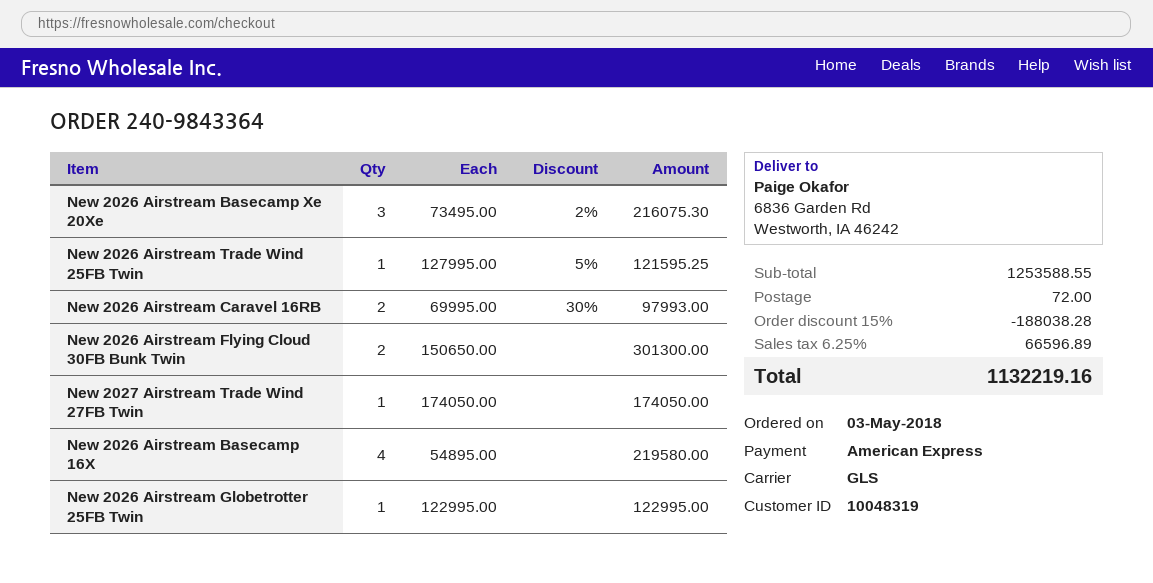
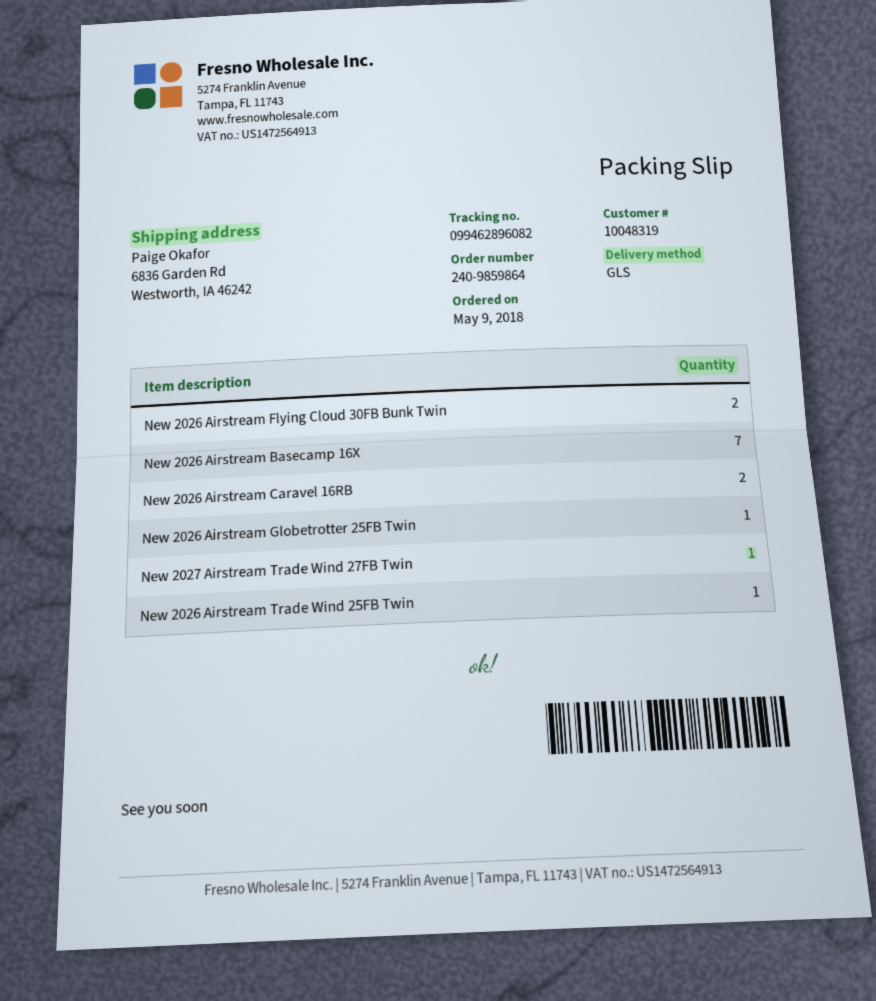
order number: 240-9843364 -> 240-9859864
order date: 2018-05-03 -> 2018-05-09
New 2026 Airstream Basecamp Xe 20Xe: 3 -> none
New 2026 Airstream Basecamp 16X: 4 -> 7

